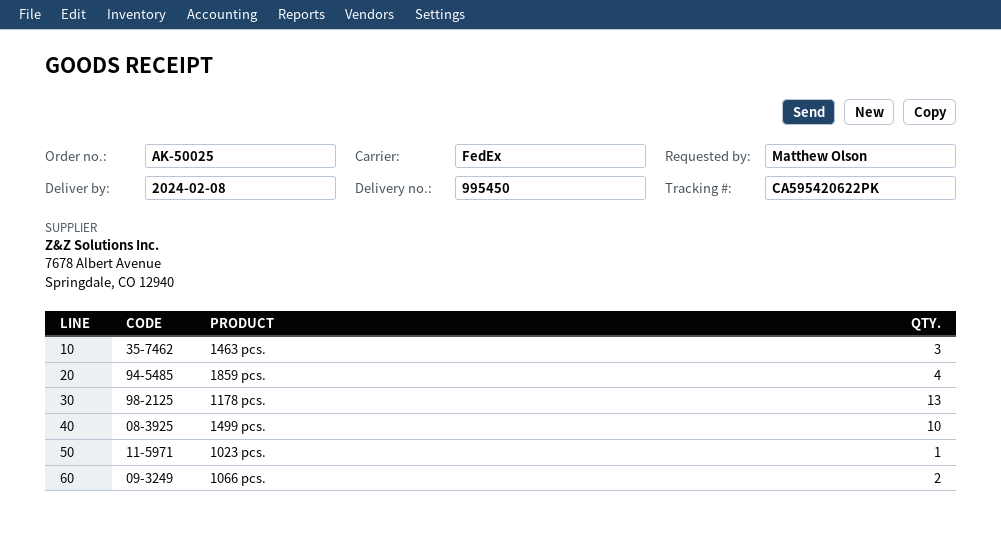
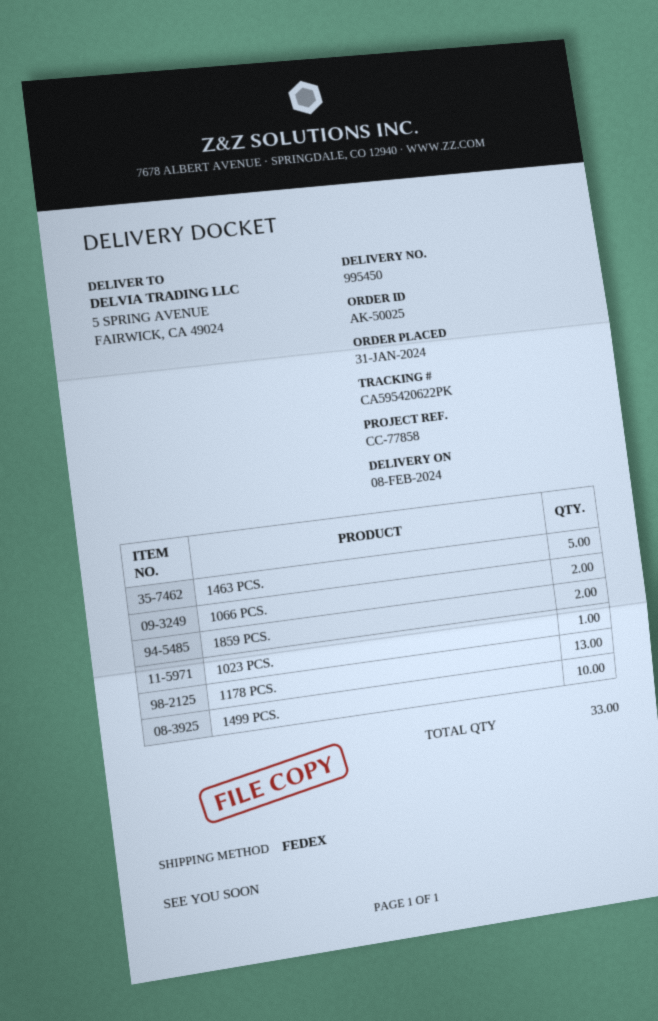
1463 pcs.: 3 -> 5
1859 pcs.: 4 -> 2

